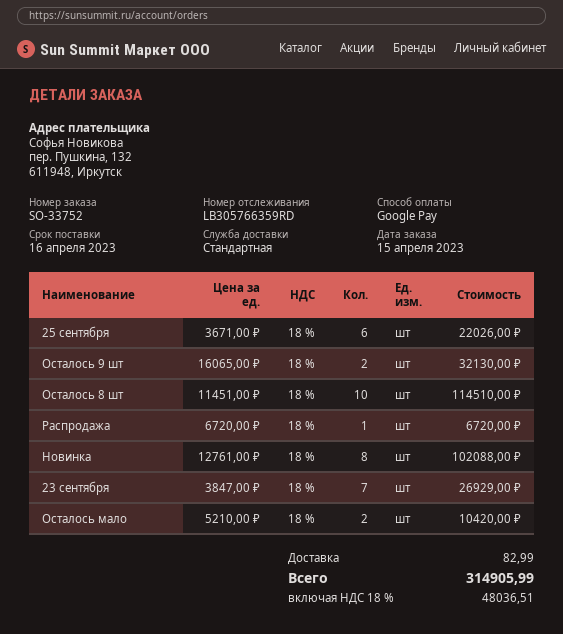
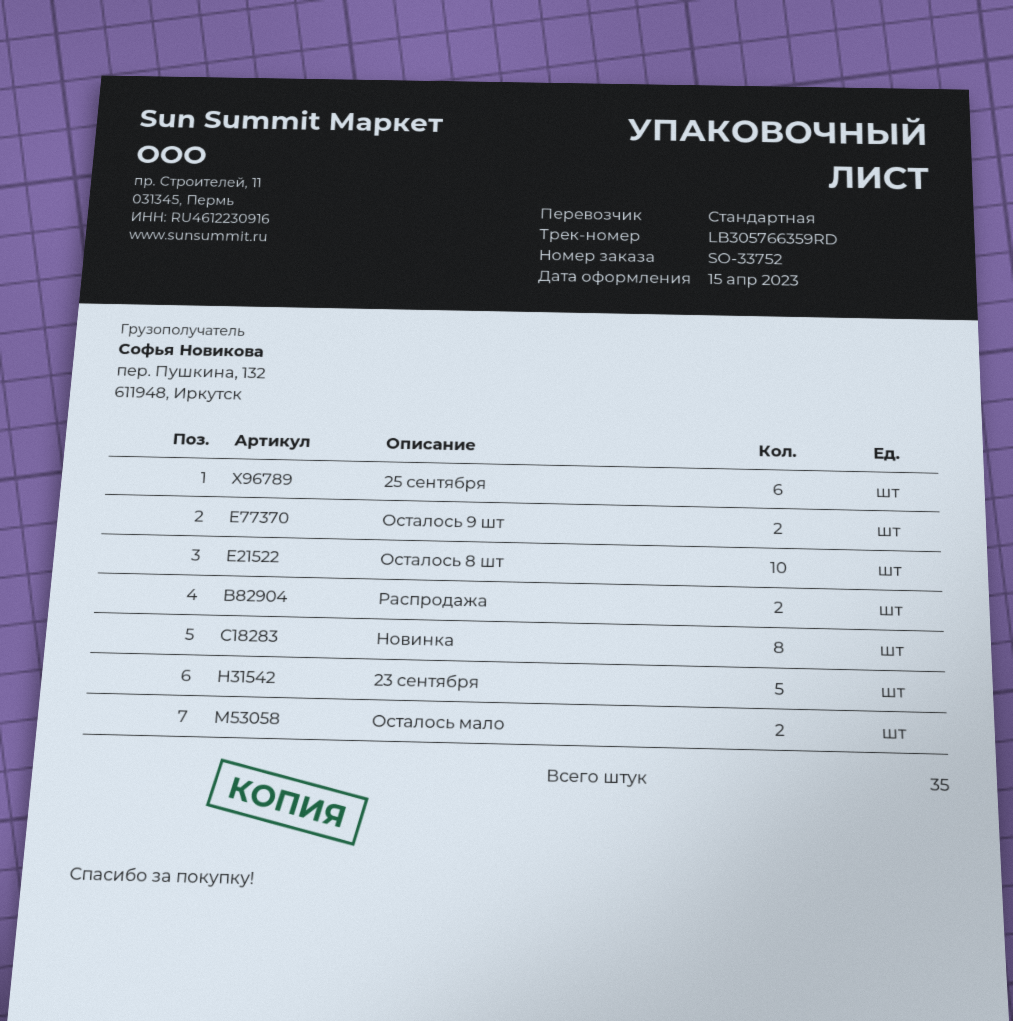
Распродажа: 1 -> 2
23 сентября: 7 -> 5

